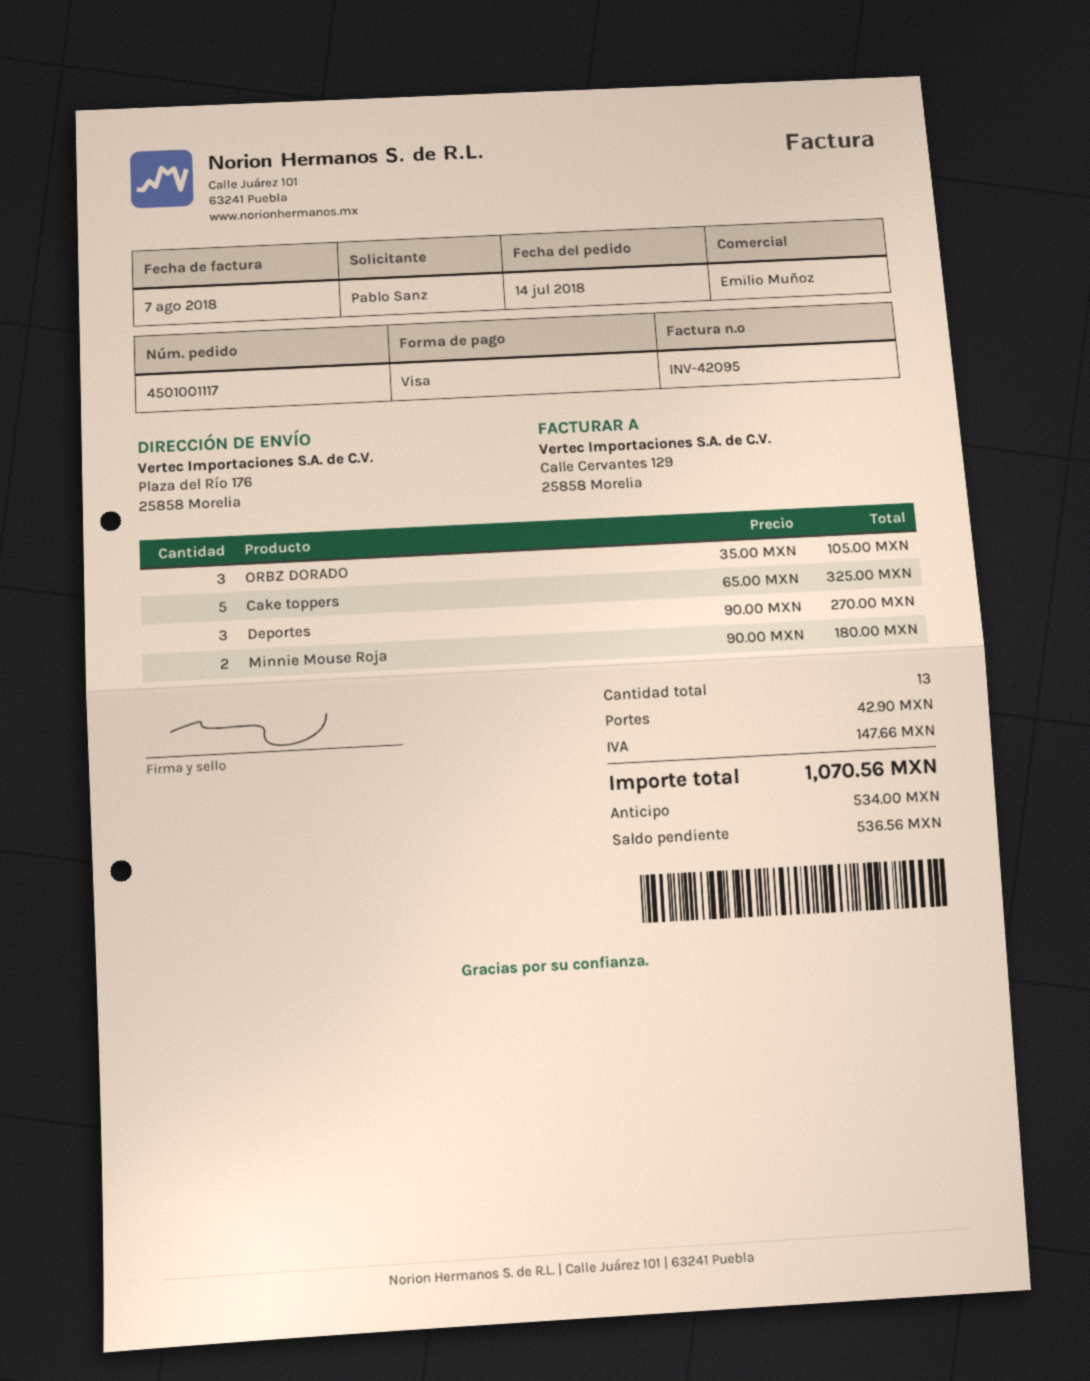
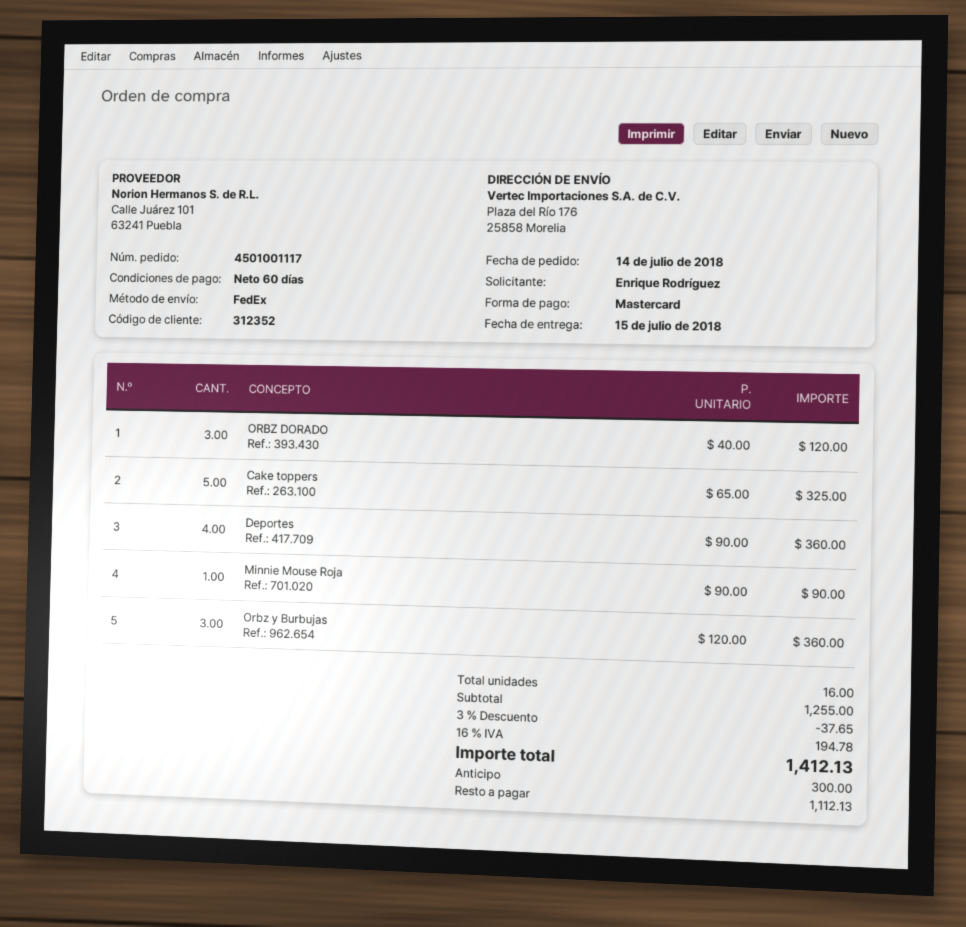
ordered by: Pablo Sanz -> Enrique Rodríguez
payment method: Visa -> Mastercard
ORBZ DORADO: 3 x 35.00 = 105.00 -> 3 x 40.00 = 120.00
Deportes: 3 x 90.00 = 270.00 -> 4 x 90.00 = 360.00
Minnie Mouse Roja: 2 x 90.00 = 180.00 -> 1 x 90.00 = 90.00
Orbz y Burbujas: none -> 3 x 120.00 = 360.00
total quantity: 13 -> 16
discount: none -> 3% = 37.65
shipping: 42.90 -> none
tax: 147.66 -> 194.78
total: 1070.56 -> 1412.13
deposit: 534.00 -> 300.00
balance: 536.56 -> 1112.13

